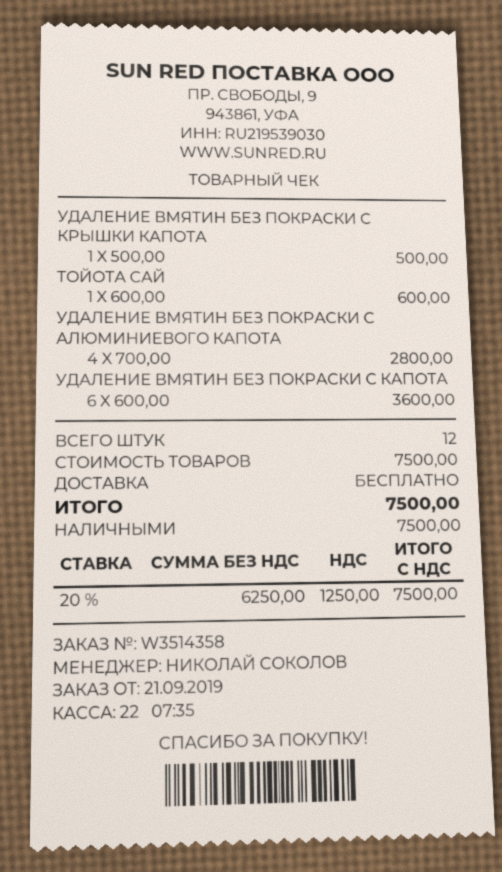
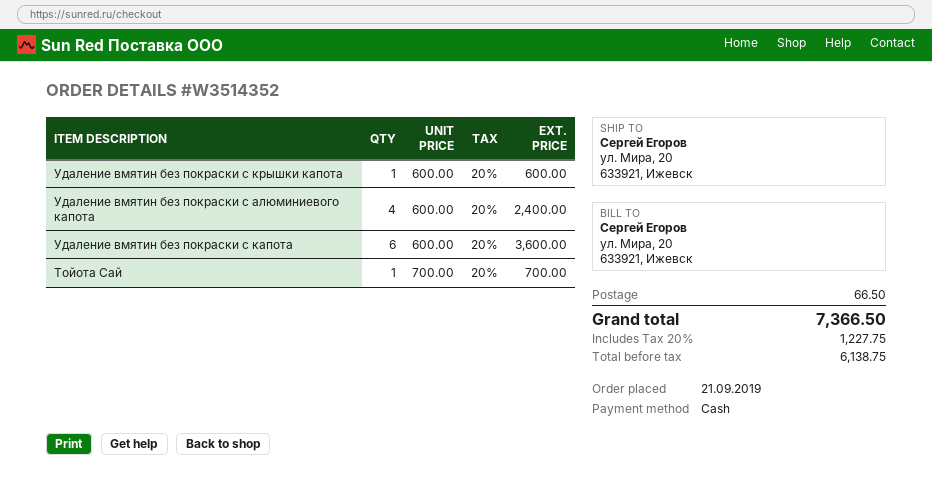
order number: W3514358 -> W3514352
УДАЛЕНИЕ ВМЯТИН БЕЗ ПОКРАСКИ С КРЫШКИ КАПОТА: 1 x 500.00 = 500.00 -> 1 x 600.00 = 600.00
ТОЙОТА САЙ: 1 x 600.00 = 600.00 -> 1 x 700.00 = 700.00
УДАЛЕНИЕ ВМЯТИН БЕЗ ПОКРАСКИ С АЛЮМИНИЕВОГО КАПОТА: 4 x 700.00 = 2800.00 -> 4 x 600.00 = 2400.00
shipping: 0.00 -> 66.50
net: 6250.00 -> 6138.75
tax: 20% = 1250.00 -> 20% = 1227.75
total: 7500.00 -> 7366.50

